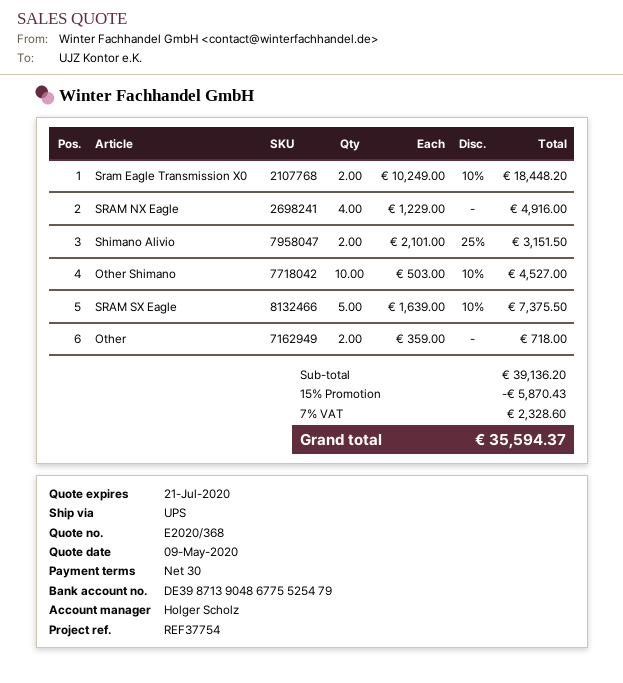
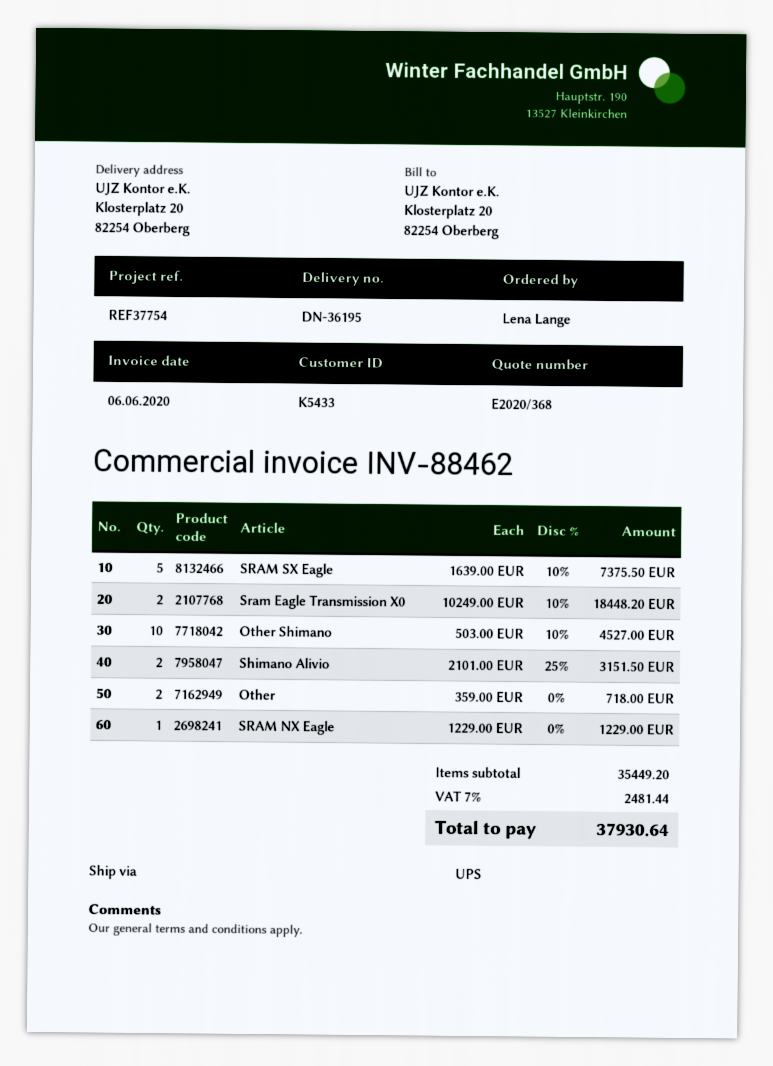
SRAM NX Eagle: 4 x 1229.00 = 4916.00 -> 1 x 1229.00 = 1229.00
subtotal: 39136.20 -> 35449.20
discount: 15% = 5870.43 -> none
tax: 7% = 2328.60 -> 7% = 2481.44
total: 35594.37 -> 37930.64

